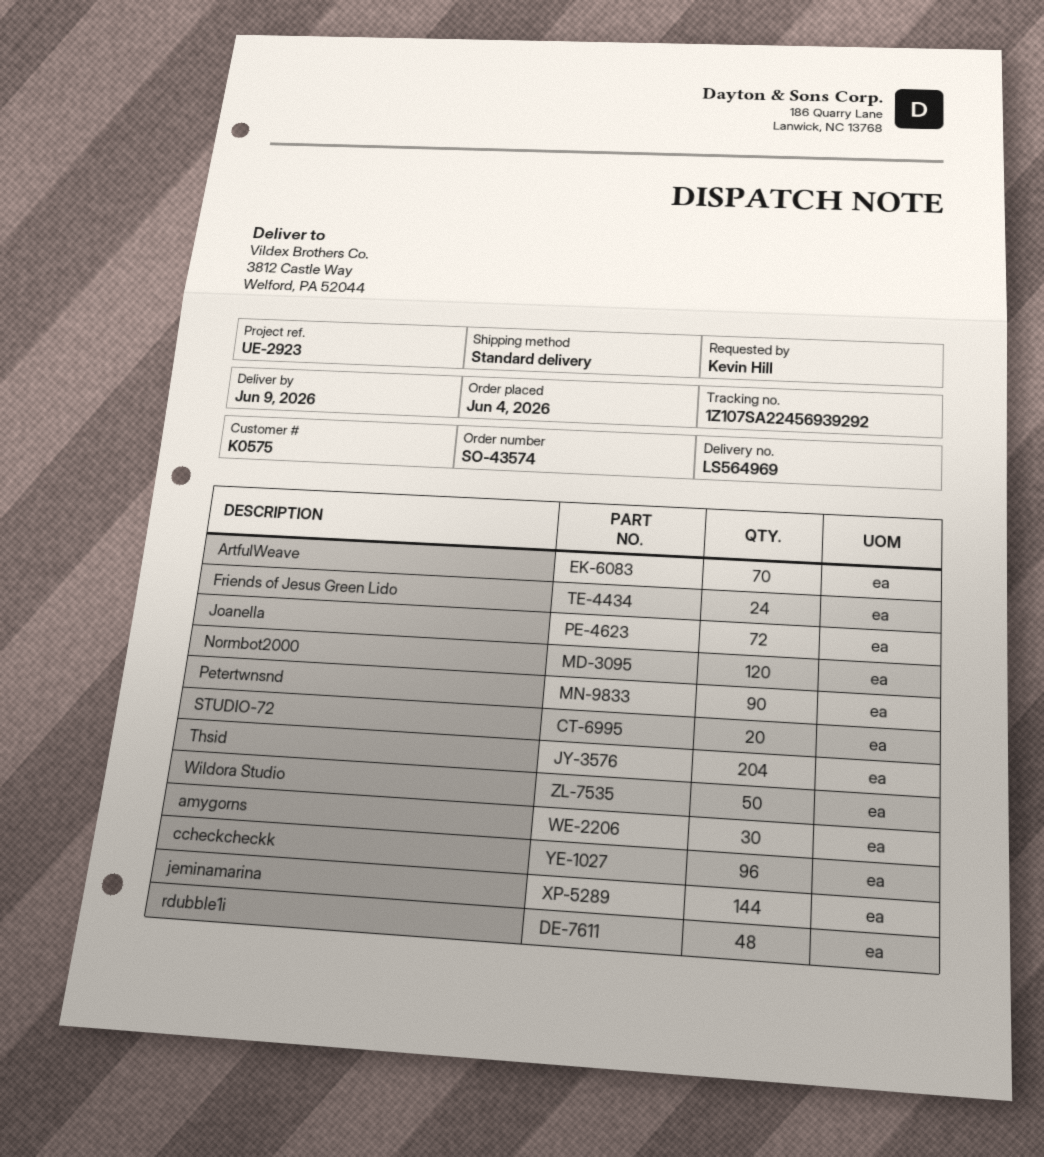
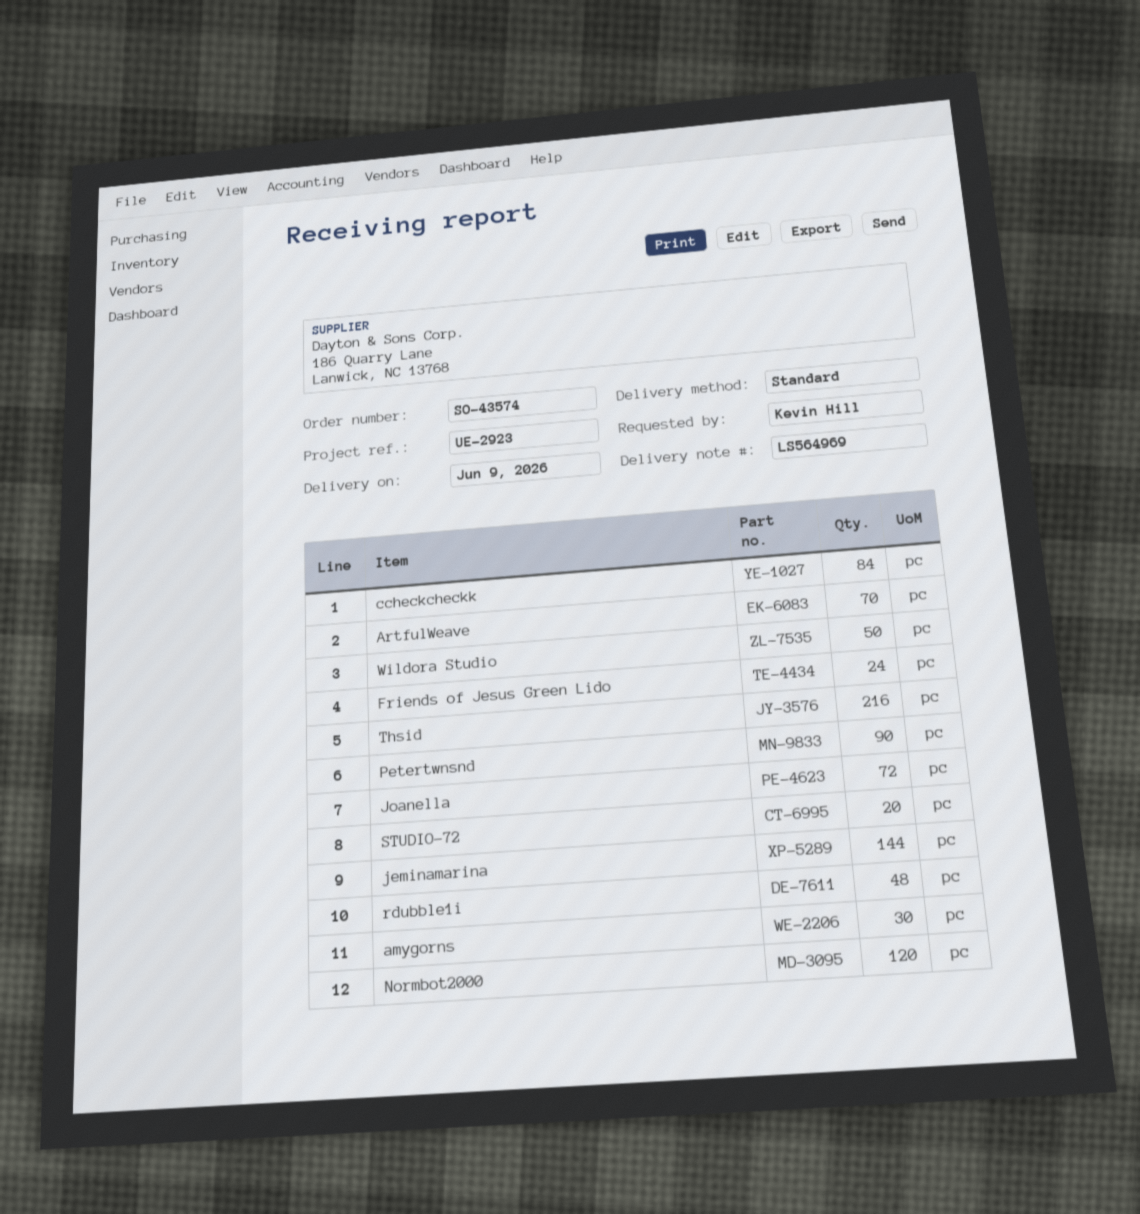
Thsid: 204 -> 216
ccheckcheckk: 96 -> 84

